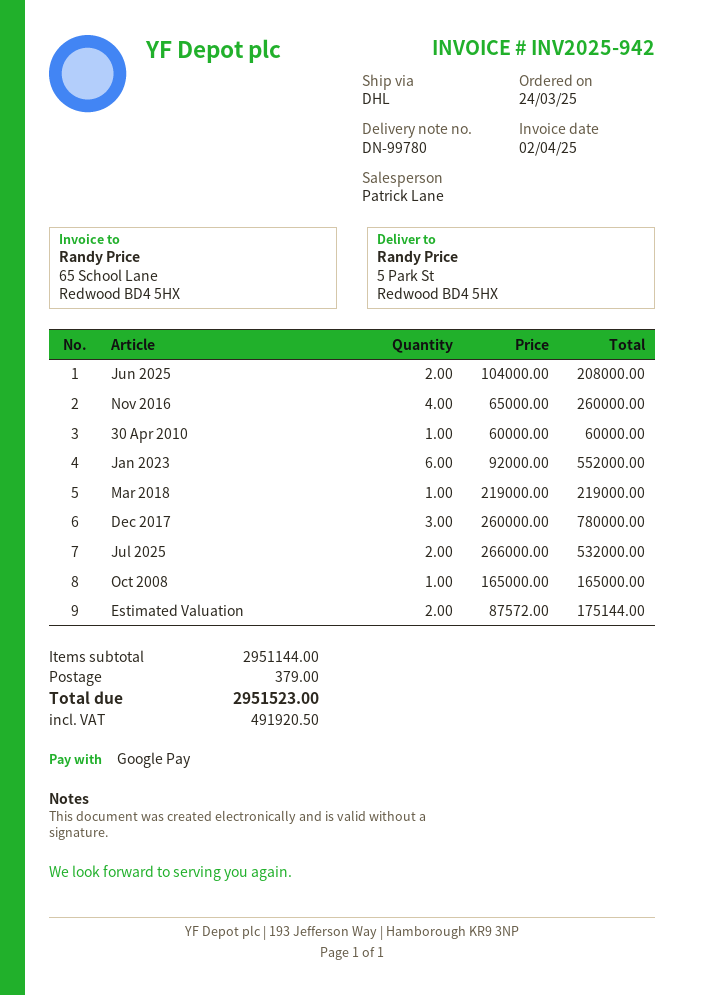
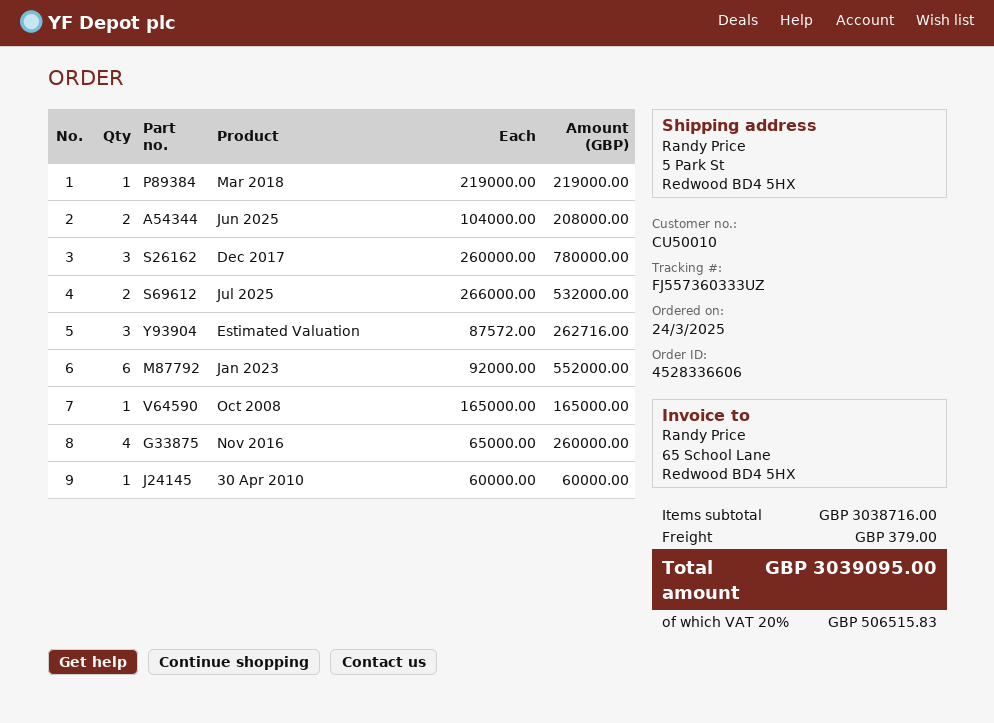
Estimated Valuation: 2 x 87572.00 = 175144.00 -> 3 x 87572.00 = 262716.00
subtotal: 2951144.00 -> 3038716.00
tax: 491920.50 -> 506515.83
total: 2951523.00 -> 3039095.00

